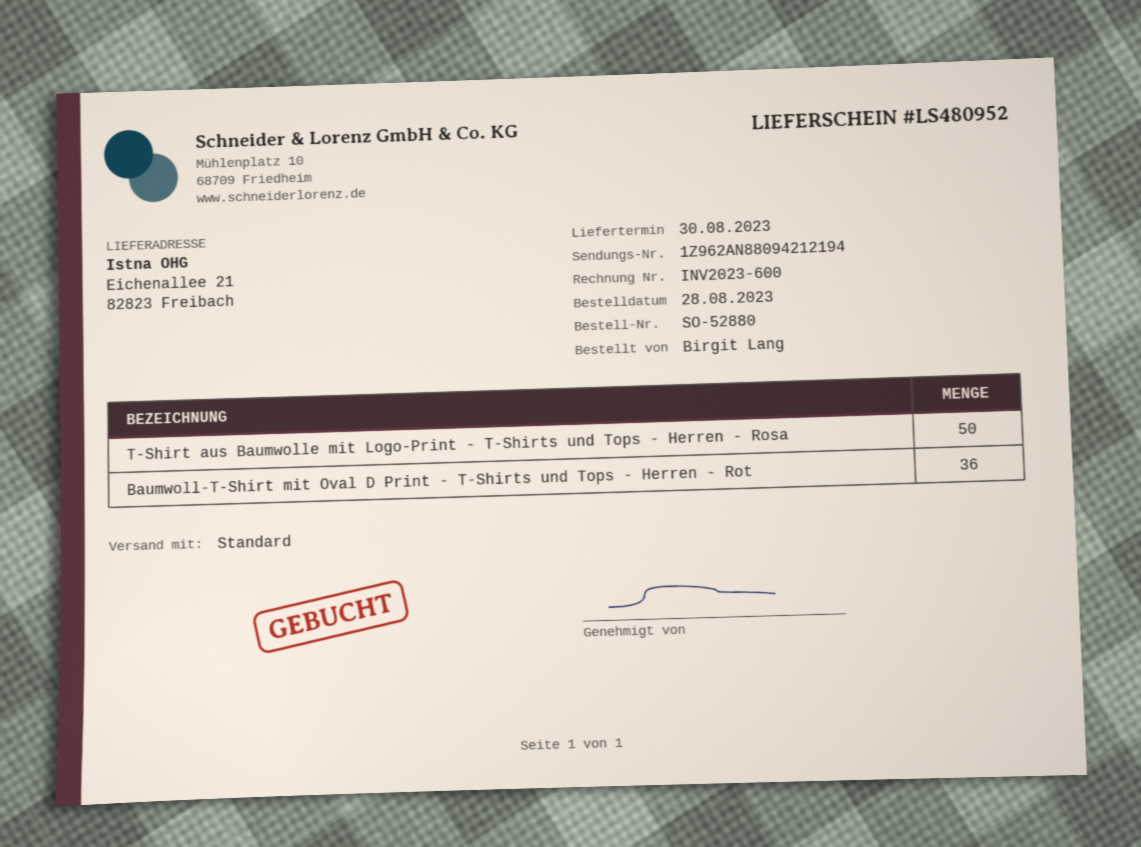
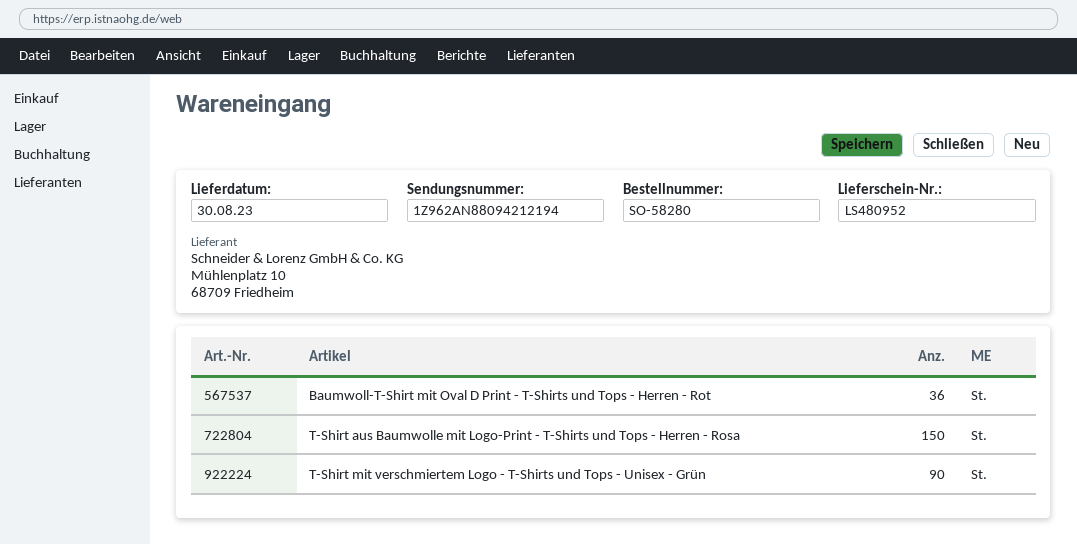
order number: SO-52880 -> SO-58280
T-Shirt aus Baumwolle mit Logo-Print - T-Shirts und Tops - Herren - Rosa: 50 -> 150
T-Shirt mit verschmiertem Logo - T-Shirts und Tops - Unisex - Grün: none -> 90

